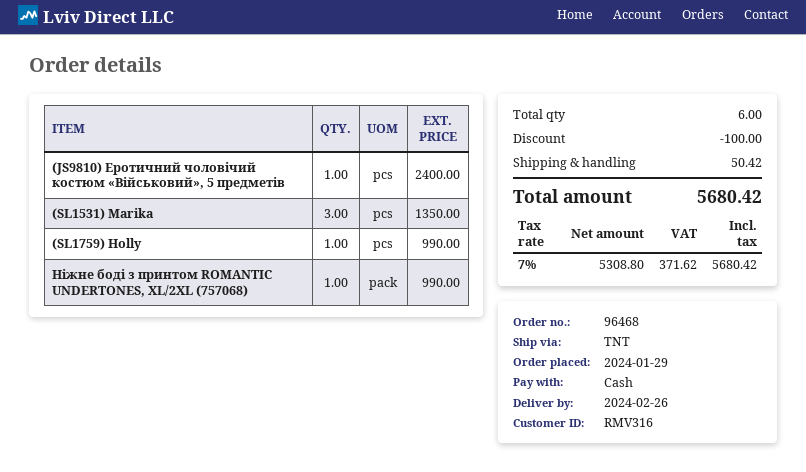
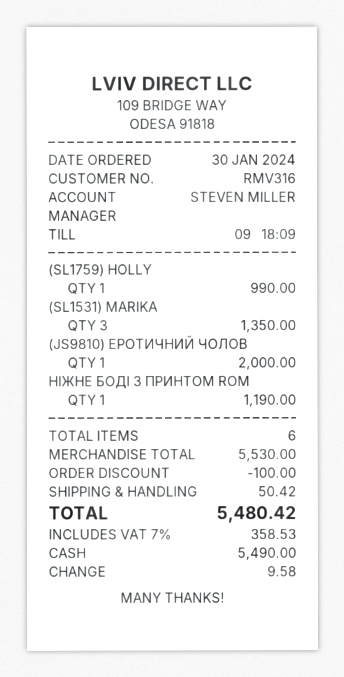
order date: 2024-01-29 -> 2024-01-30
(JS9810) Еротичний чоловічий костюм «Військовий», 5 предметів: 1 for 2400.00 -> 1 for 2000.00
Ніжне боді з принтом ROMANTIC UNDERTONES, XL/2XL (757068): 1 for 990.00 -> 1 for 1190.00
tax: 7% = 371.62 -> 7% = 358.53
total: 5680.42 -> 5480.42

